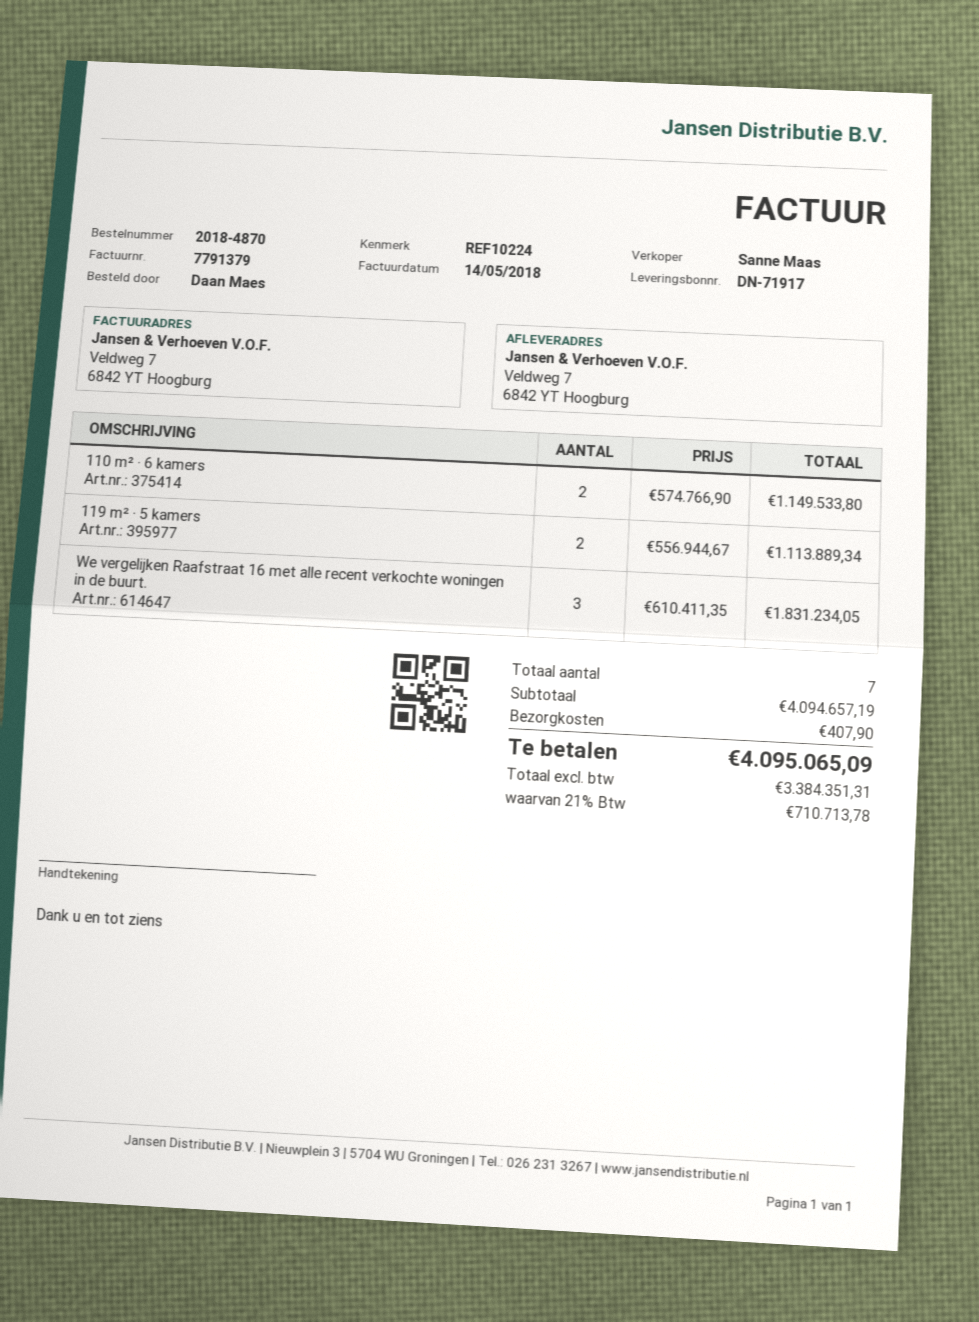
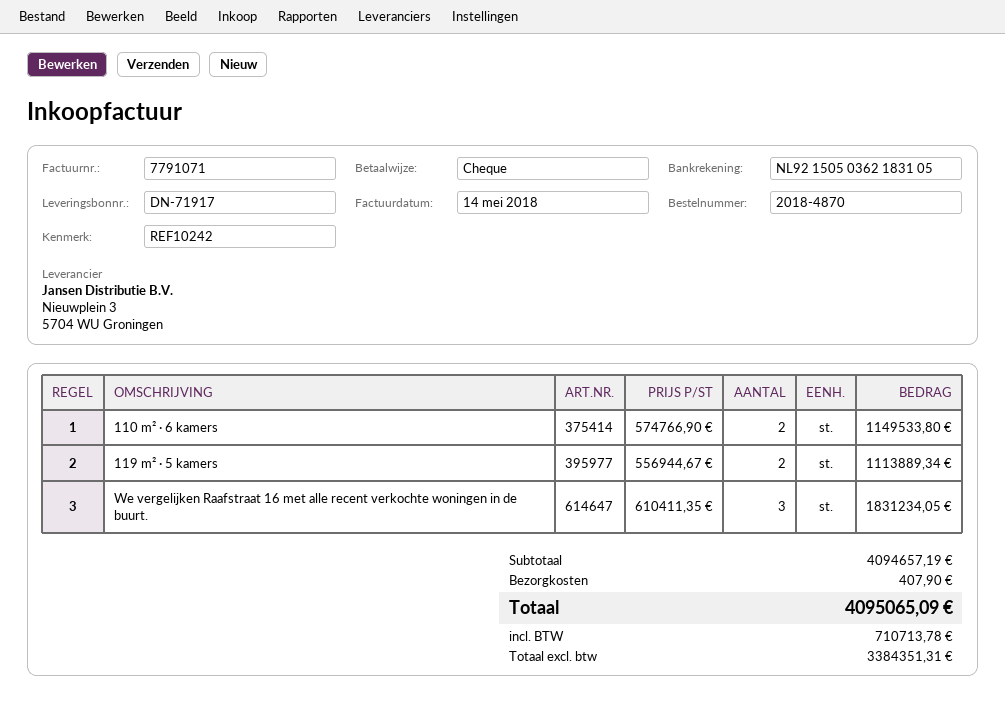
invoice number: 7791379 -> 7791071
reference: REF10224 -> REF10242

